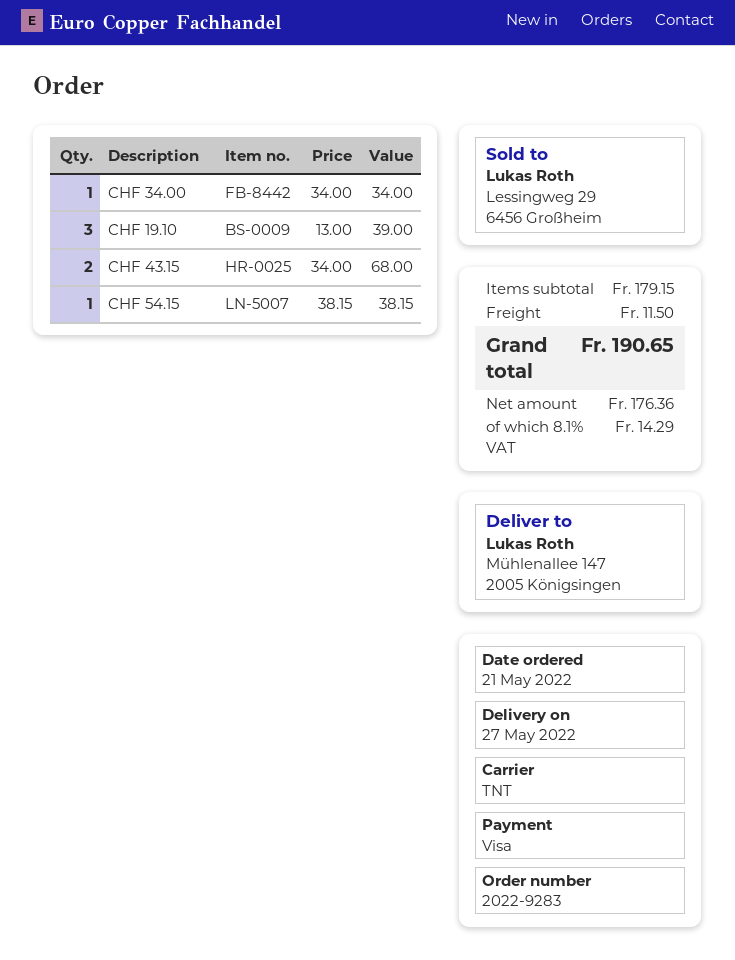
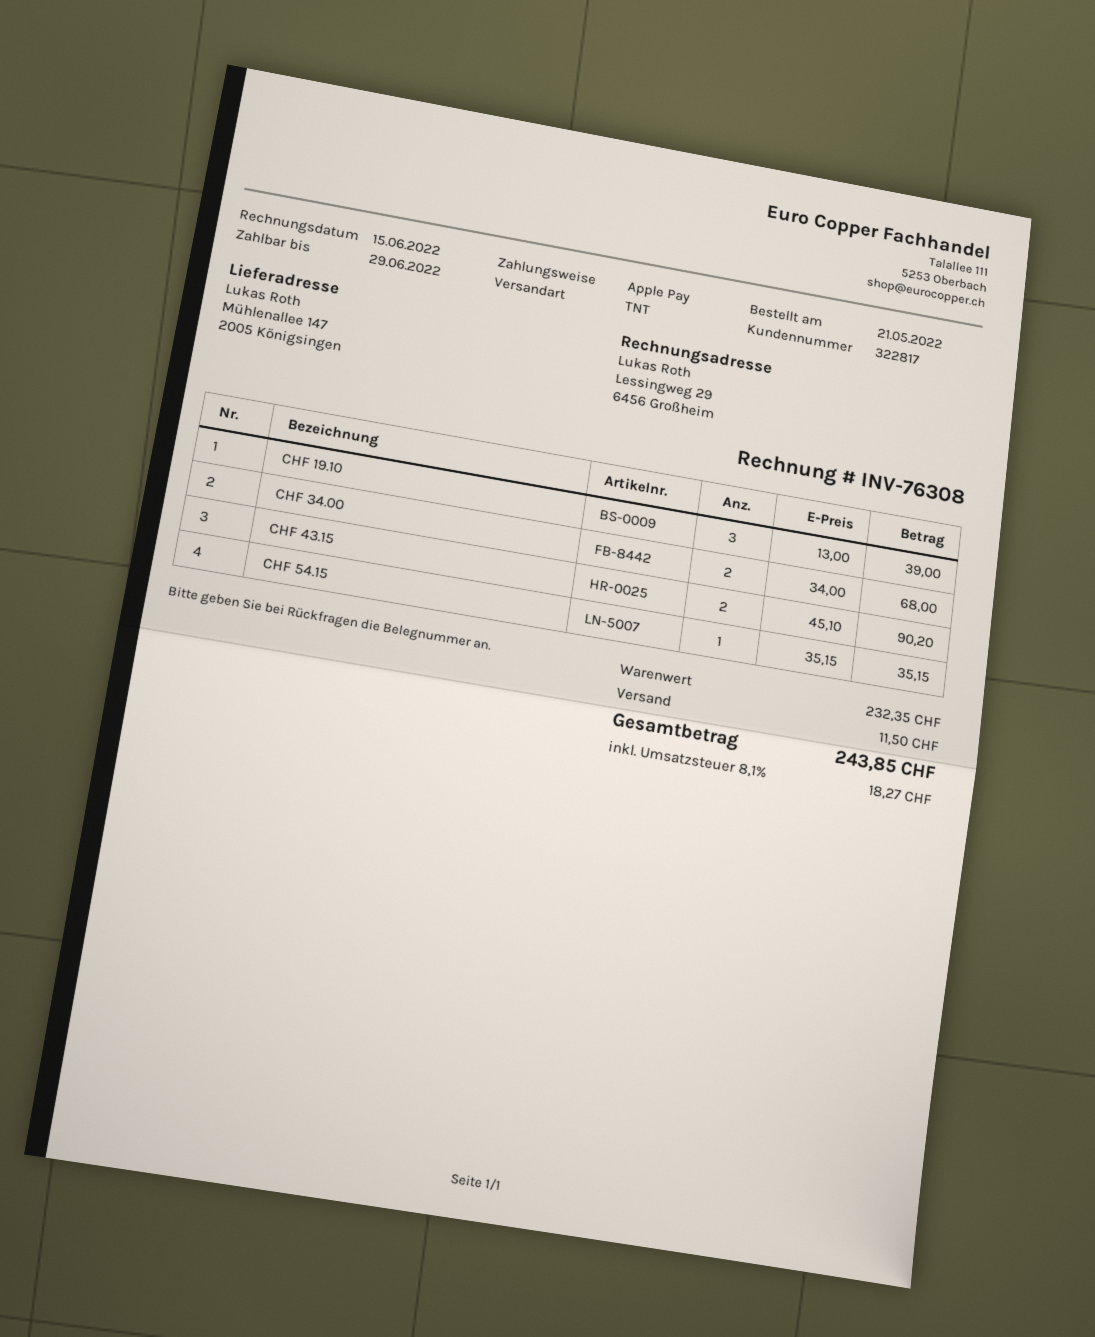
payment method: Visa -> Apple Pay
CHF 34.00: 1 x 34.00 = 34.00 -> 2 x 34.00 = 68.00
CHF 43.15: 2 x 34.00 = 68.00 -> 2 x 45.10 = 90.20
CHF 54.15: 1 x 38.15 = 38.15 -> 1 x 35.15 = 35.15
subtotal: 179.15 -> 232.35
tax: 8.1% = 14.29 -> 8.1% = 18.27
total: 190.65 -> 243.85

